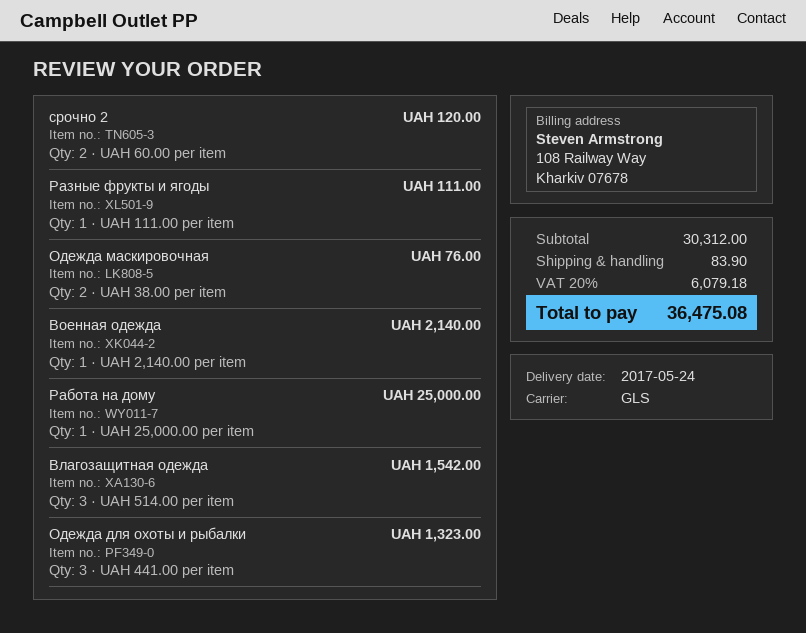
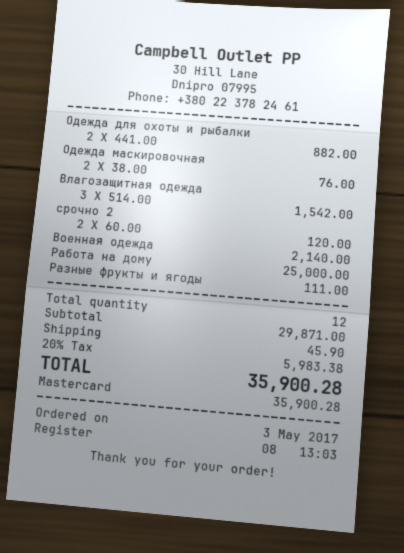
Одежда для охоты и рыбалки: 3 x 441.00 = 1323.00 -> 2 x 441.00 = 882.00
subtotal: 30312.00 -> 29871.00
shipping: 83.90 -> 45.90
tax: 20% = 6079.18 -> 20% = 5983.38
total: 36475.08 -> 35900.28

